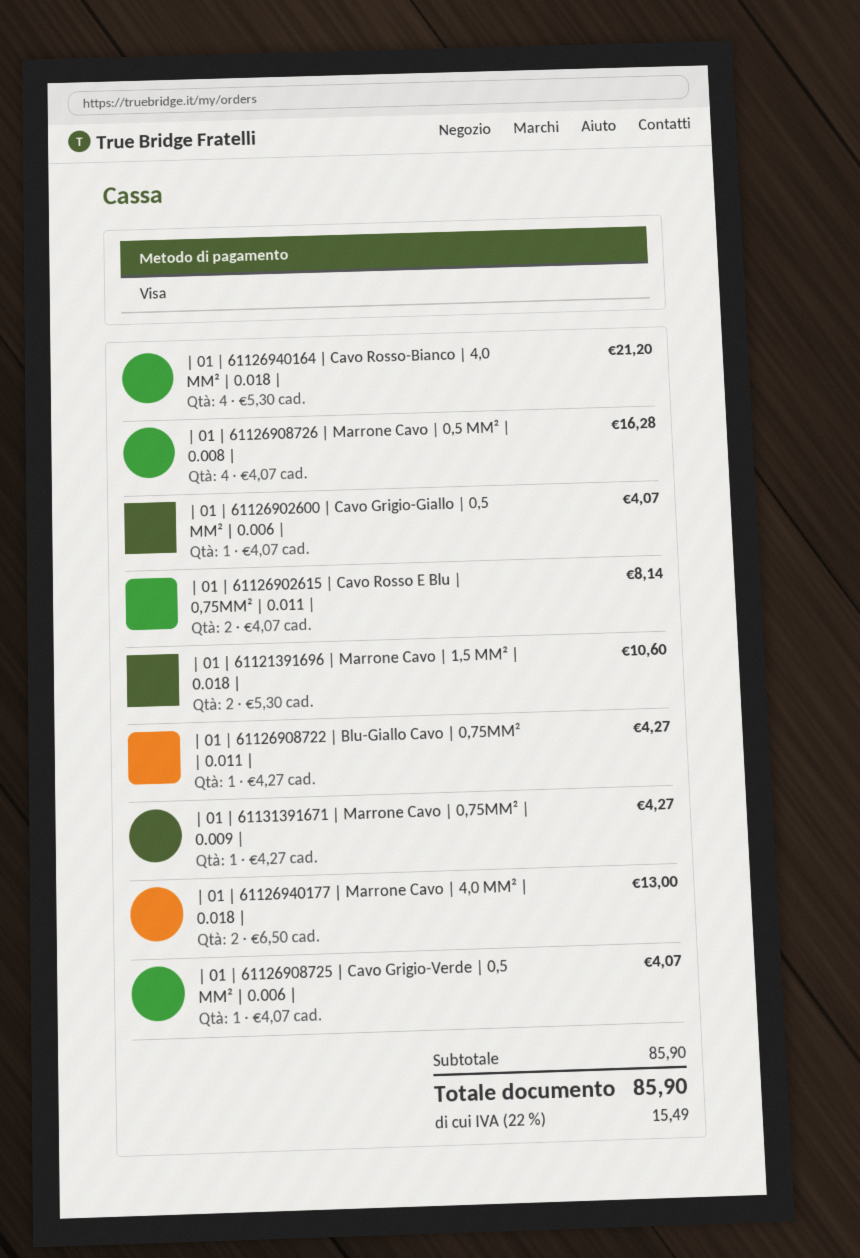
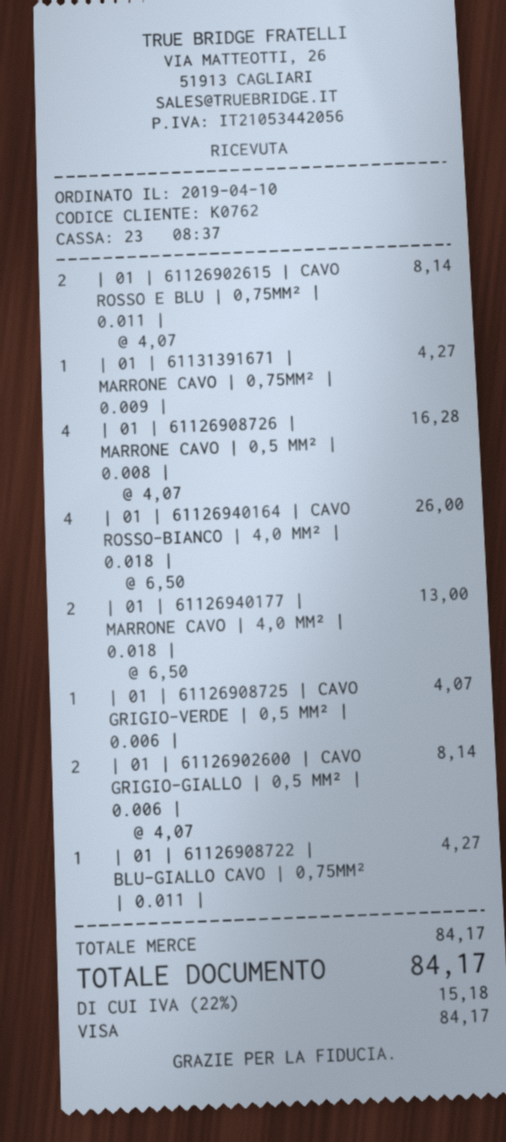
| 01 | 61126940164 | Cavo Rosso-Bianco | 4,0 MM² | 0.018 |: 4 x 5.30 = 21.20 -> 4 x 6.50 = 26.00
| 01 | 61126902600 | Cavo Grigio-Giallo | 0,5 MM² | 0.006 |: 1 x 4.07 = 4.07 -> 2 x 4.07 = 8.14
| 01 | 61121391696 | Marrone Cavo | 1,5 MM² | 0.018 |: 2 x 5.30 = 10.60 -> none
subtotal: 85.90 -> 84.17
tax: 22% = 15.49 -> 22% = 15.18
total: 85.90 -> 84.17

